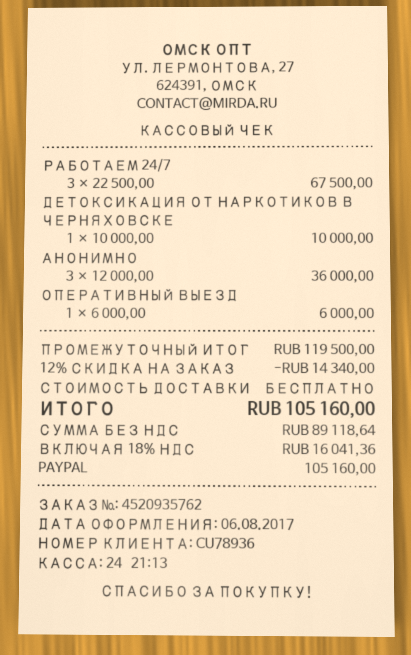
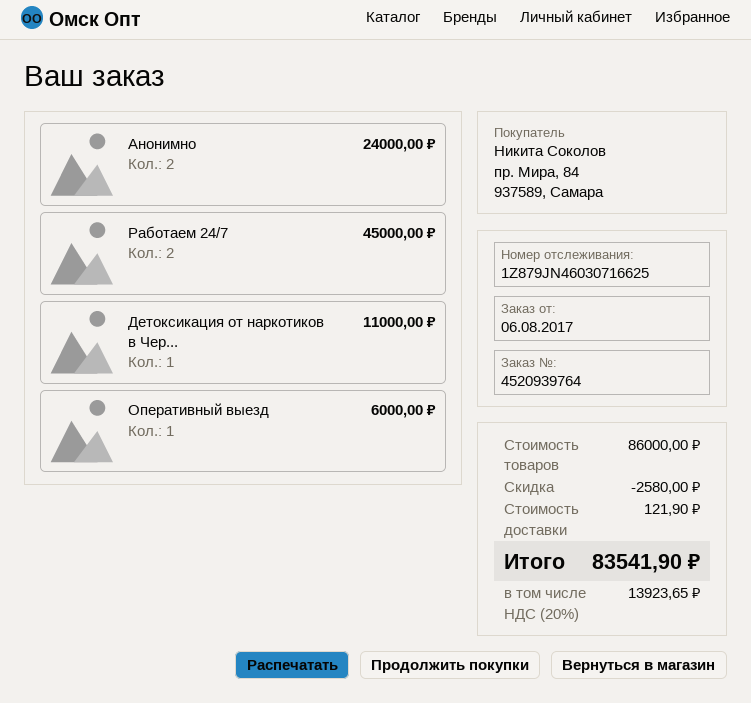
order number: 4520935762 -> 4520939764
РАБОТАЕМ 24/7: 3 for 67500.00 -> 2 for 45000.00
ДЕТОКСИКАЦИЯ ОТ НАРКОТИКОВ В ЧЕРНЯХОВСКЕ: 1 for 10000.00 -> 1 for 11000.00
АНОНИМНО: 3 for 36000.00 -> 2 for 24000.00
subtotal: 119500.00 -> 86000.00
discount: 14340.00 -> 2580.00
shipping: 0.00 -> 121.90
tax: 18% = 16041.36 -> 20% = 13923.65
total: 105160.00 -> 83541.90

